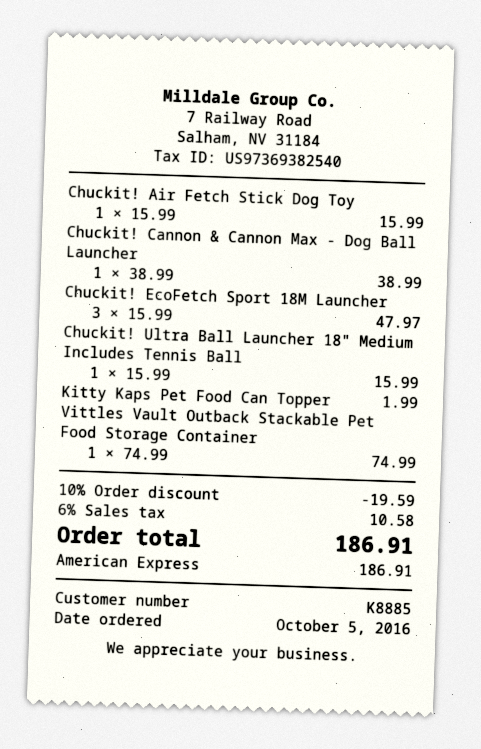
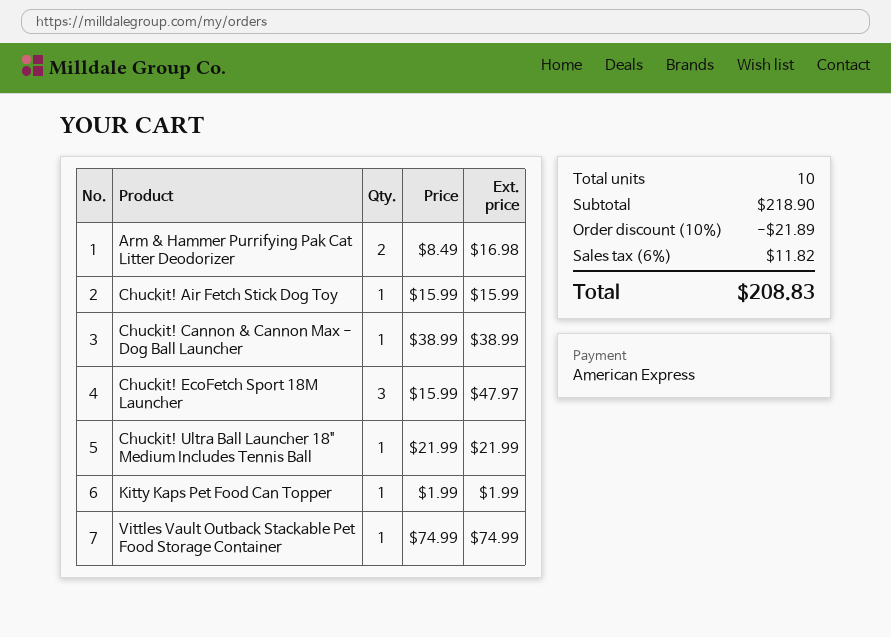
Chuckit! Ultra Ball Launcher 18" Medium Includes Tennis Ball: 1 x 15.99 = 15.99 -> 1 x 21.99 = 21.99
Arm & Hammer Purrifying Pak Cat Litter Deodorizer: none -> 2 x 8.49 = 16.98
discount: 10% = 19.59 -> 10% = 21.89
tax: 6% = 10.58 -> 6% = 11.82
total: 186.91 -> 208.83

